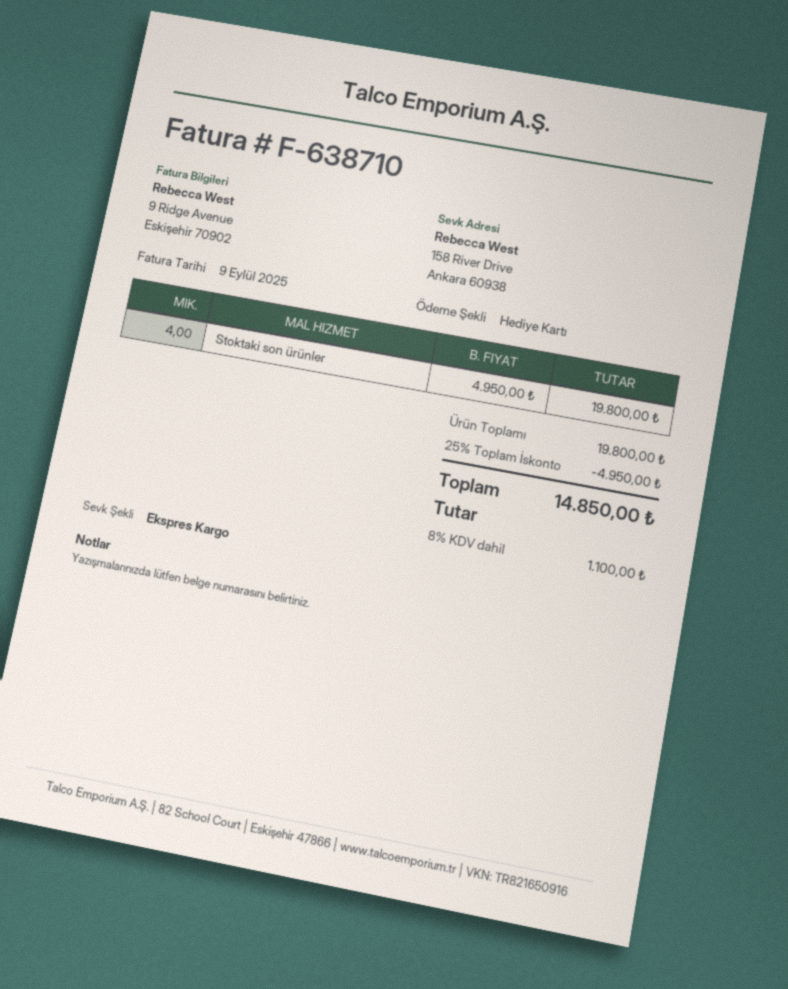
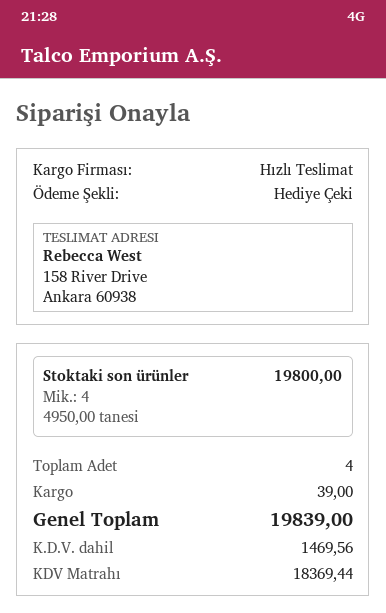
discount: 25% = 4950.00 -> none
shipping: none -> 39.00
tax: 1100.00 -> 1469.56
total: 14850.00 -> 19839.00

